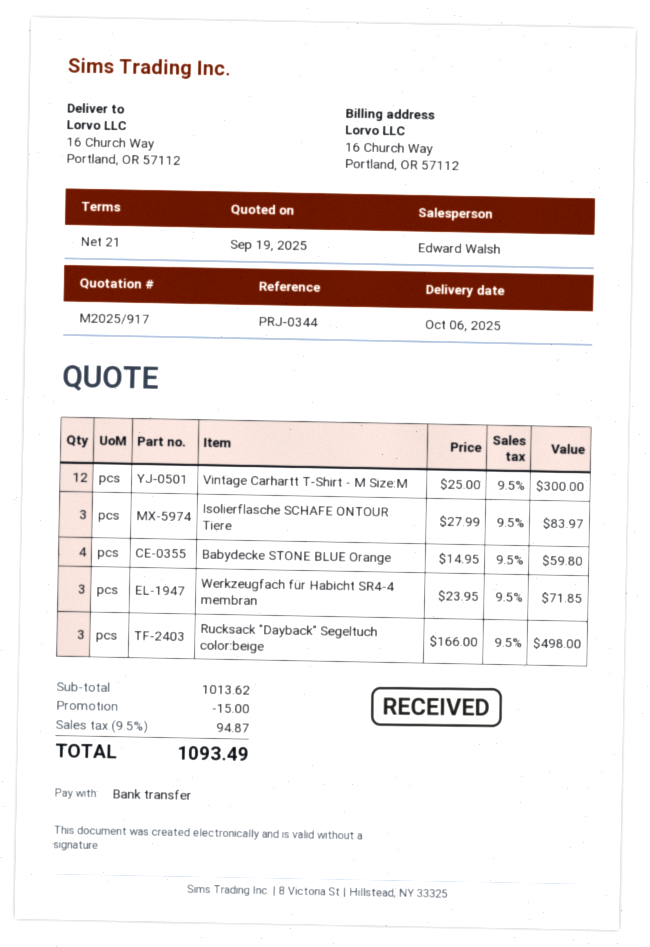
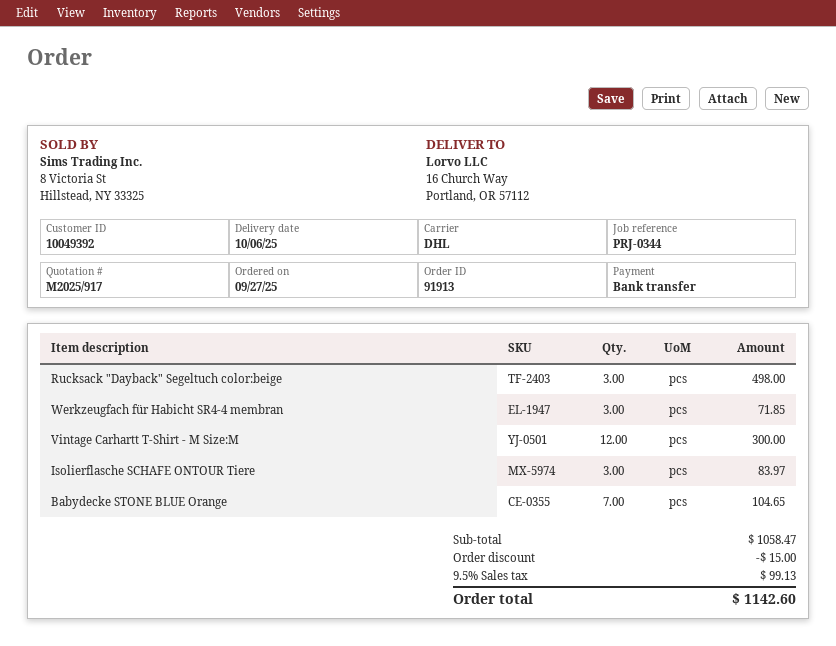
Babydecke STONE BLUE Orange: 4 for 59.80 -> 7 for 104.65
subtotal: 1013.62 -> 1058.47
tax: 9.5% = 94.87 -> 9.5% = 99.13
total: 1093.49 -> 1142.60

